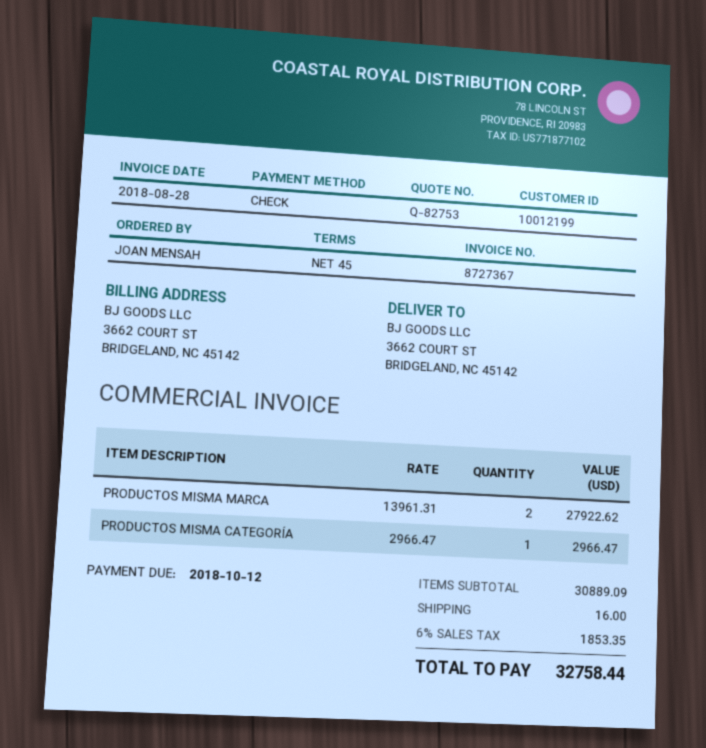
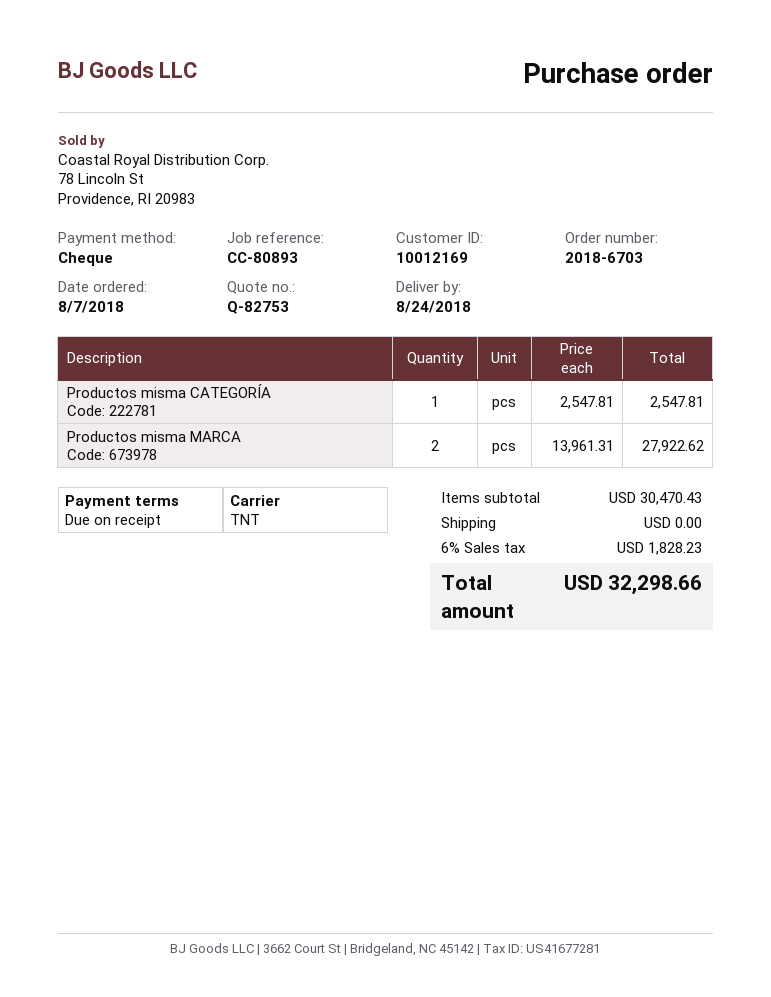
payment terms: 45 days -> on receipt
customer number: 10012199 -> 10012169
PRODUCTOS MISMA CATEGORÍA: 1 x 2966.47 = 2966.47 -> 1 x 2547.81 = 2547.81
subtotal: 30889.09 -> 30470.43
shipping: 16.00 -> 0.00
tax: 6% = 1853.35 -> 6% = 1828.23
total: 32758.44 -> 32298.66

